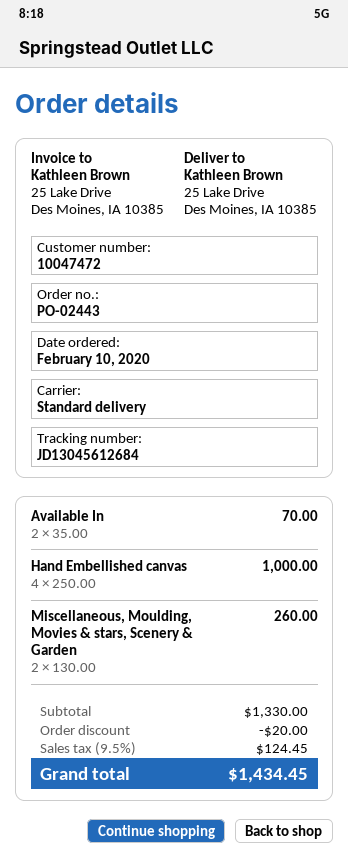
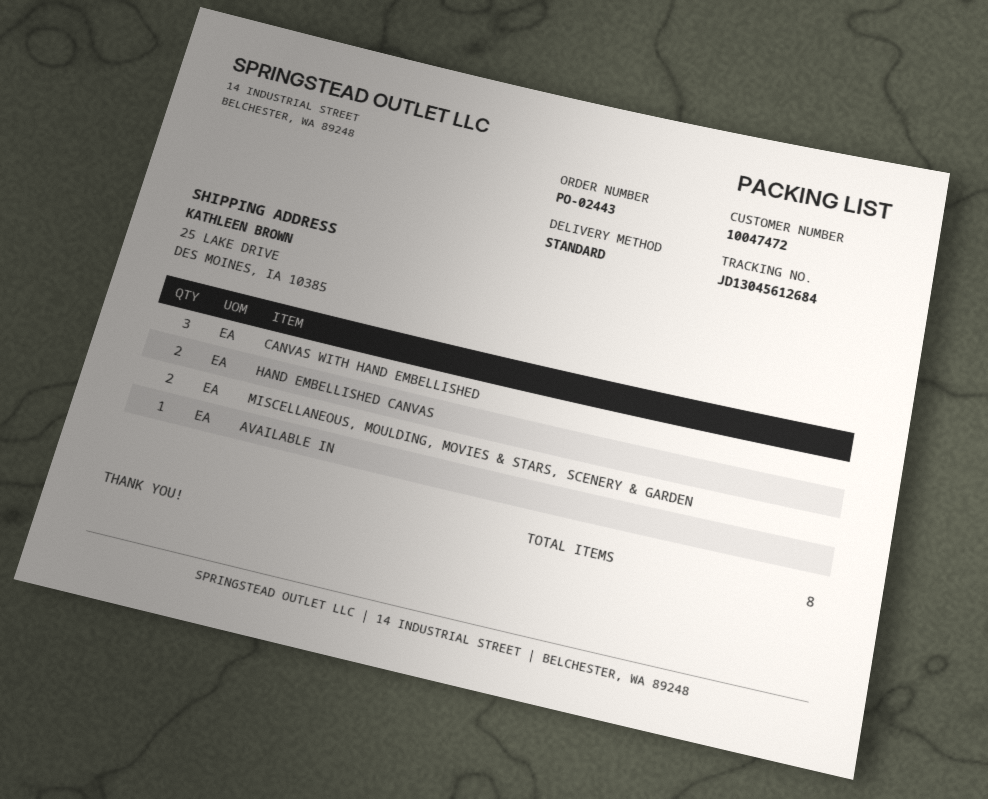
Available In: 2 -> 1
Hand Embellished canvas: 4 -> 2
CANVAS WITH HAND EMBELLISHED: none -> 3

